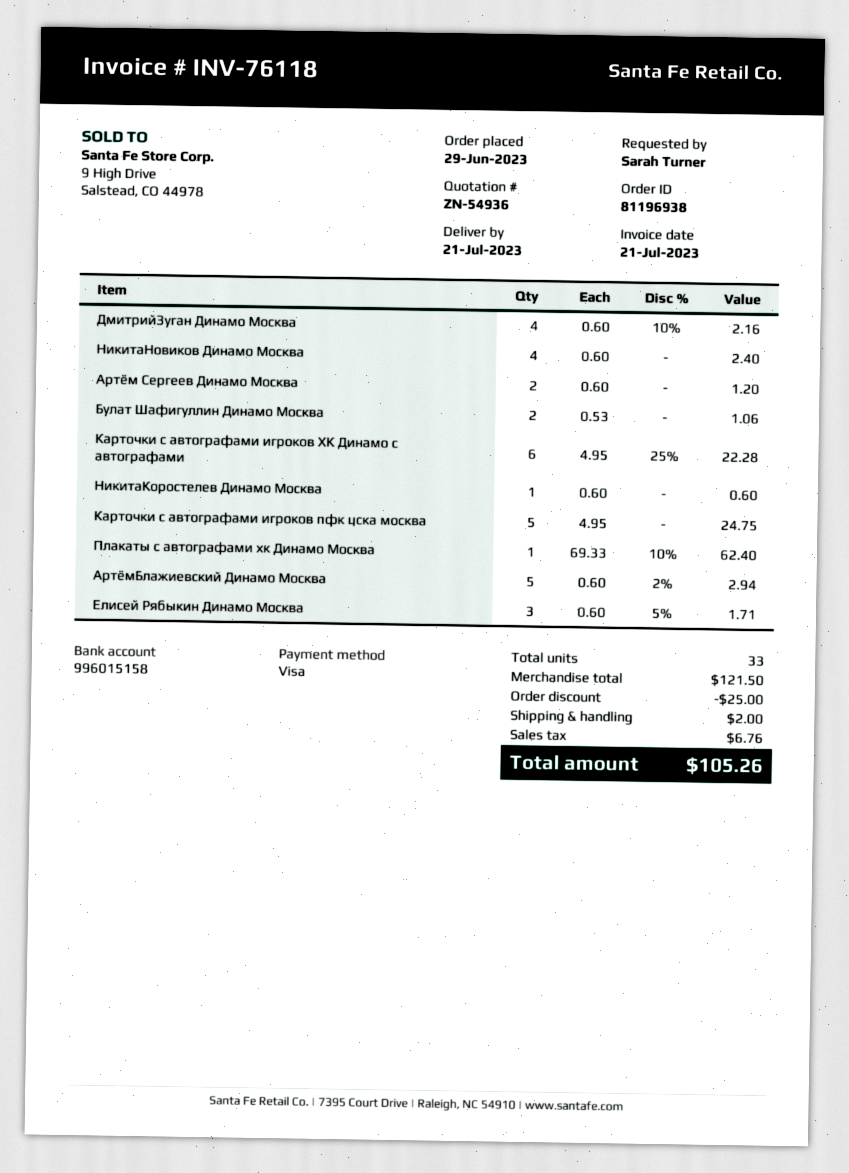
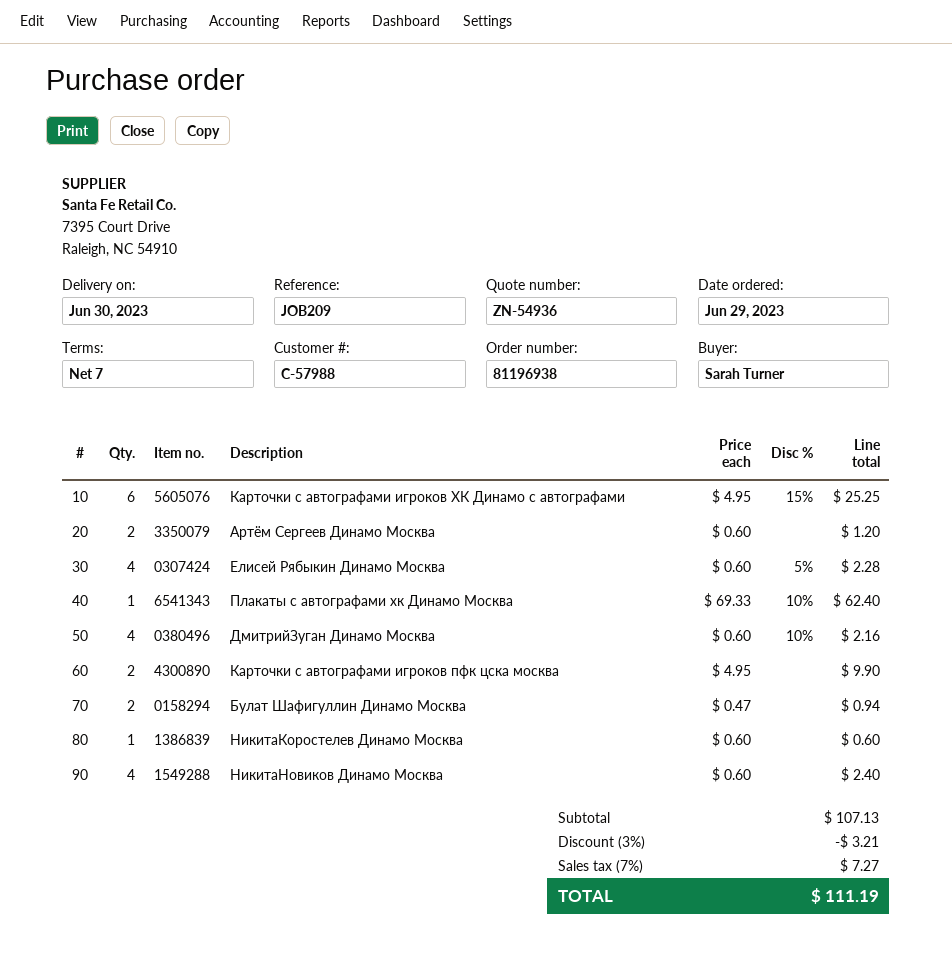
delivery date: 2023-07-21 -> 2023-06-30
Булат Шафигуллин Динамо Москва: 2 x 0.53 = 1.06 -> 2 x 0.47 = 0.94
Карточки с автографами игроков ХК Динамо с автографами: 6 x 4.95 - 25% = 22.28 -> 6 x 4.95 - 15% = 25.25
Карточки с автографами игроков пфк цска москва: 5 x 4.95 = 24.75 -> 2 x 4.95 = 9.90
АртёмБлажиевский Динамо Москва: 5 x 0.60 - 2% = 2.94 -> none
Елисей Рябыкин Динамо Москва: 3 x 0.60 - 5% = 1.71 -> 4 x 0.60 - 5% = 2.28
subtotal: 121.50 -> 107.13
discount: 25.00 -> 3.21
shipping: 2.00 -> none
tax: 6.76 -> 7.27
total: 105.26 -> 111.19

